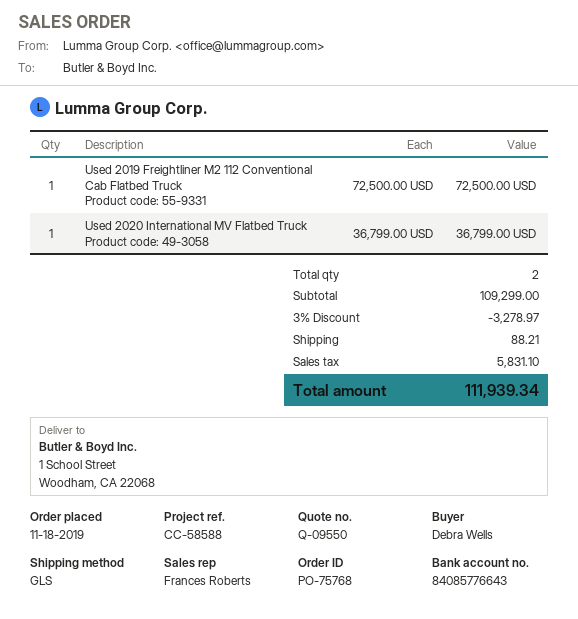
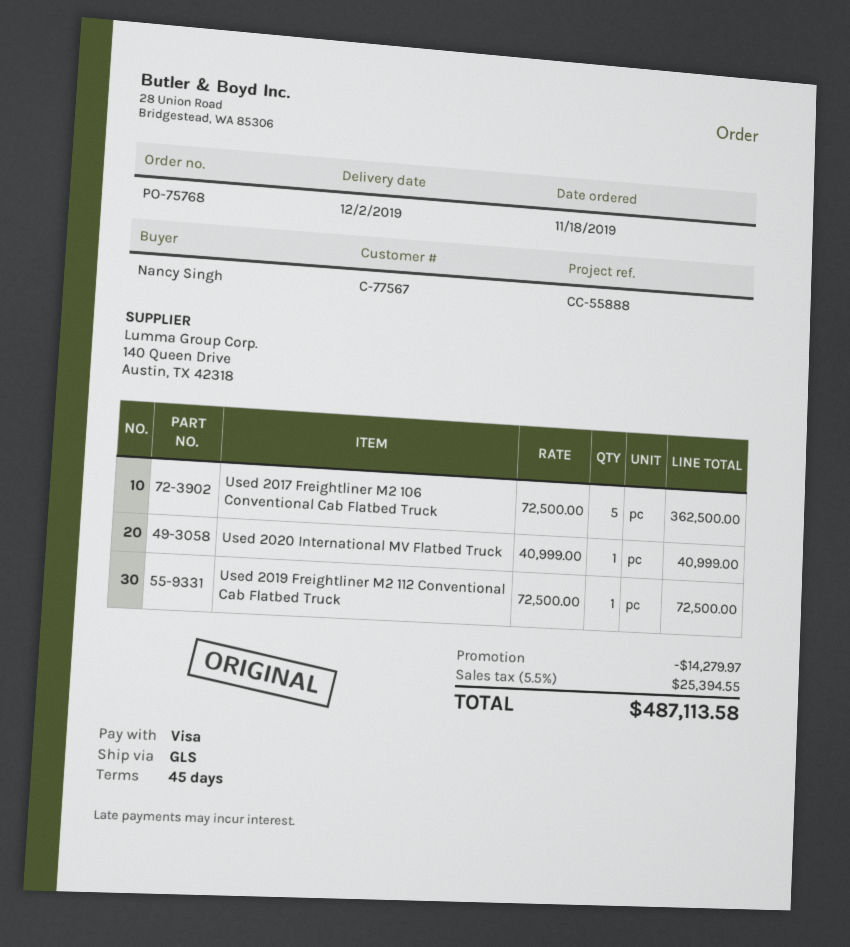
reference: CC-58588 -> CC-55888
ordered by: Debra Wells -> Nancy Singh
Used 2020 International MV Flatbed Truck: 1 x 36799.00 = 36799.00 -> 1 x 40999.00 = 40999.00
Used 2017 Freightliner M2 106 Conventional Cab Flatbed Truck: none -> 5 x 72500.00 = 362500.00
discount: 3278.97 -> 14279.97
shipping: 88.21 -> none
tax: 5831.10 -> 25394.55
total: 111939.34 -> 487113.58

